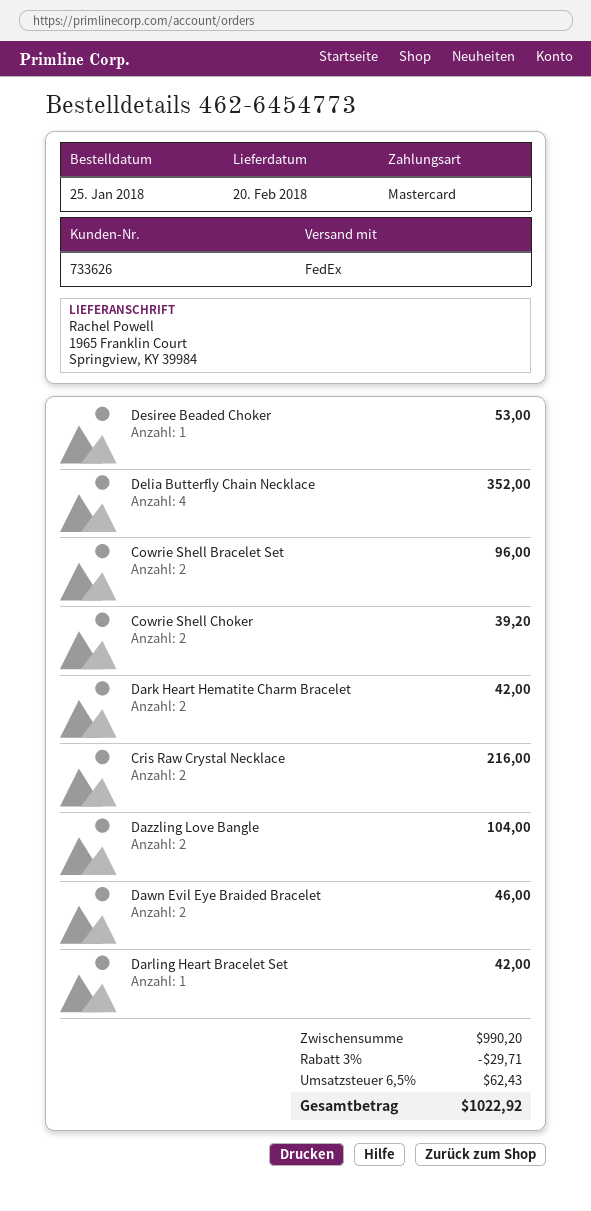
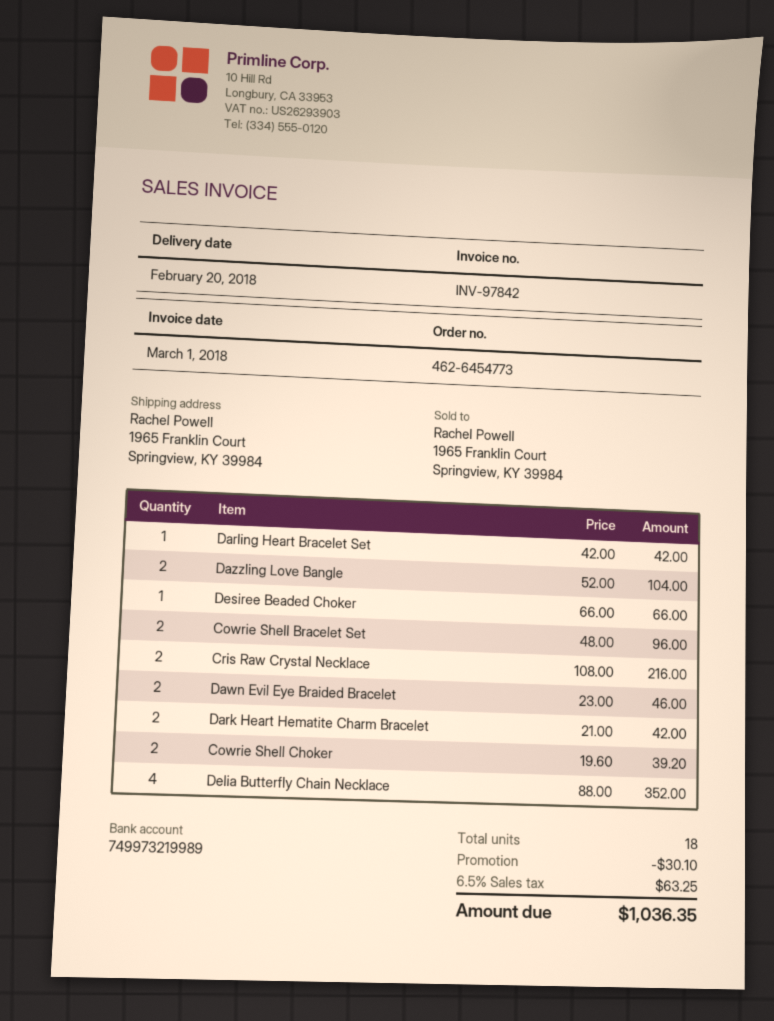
Desiree Beaded Choker: 1 for 53.00 -> 1 for 66.00
discount: 29.71 -> 30.10
tax: 6.5% = 62.43 -> 6.5% = 63.25
total: 1022.92 -> 1036.35

